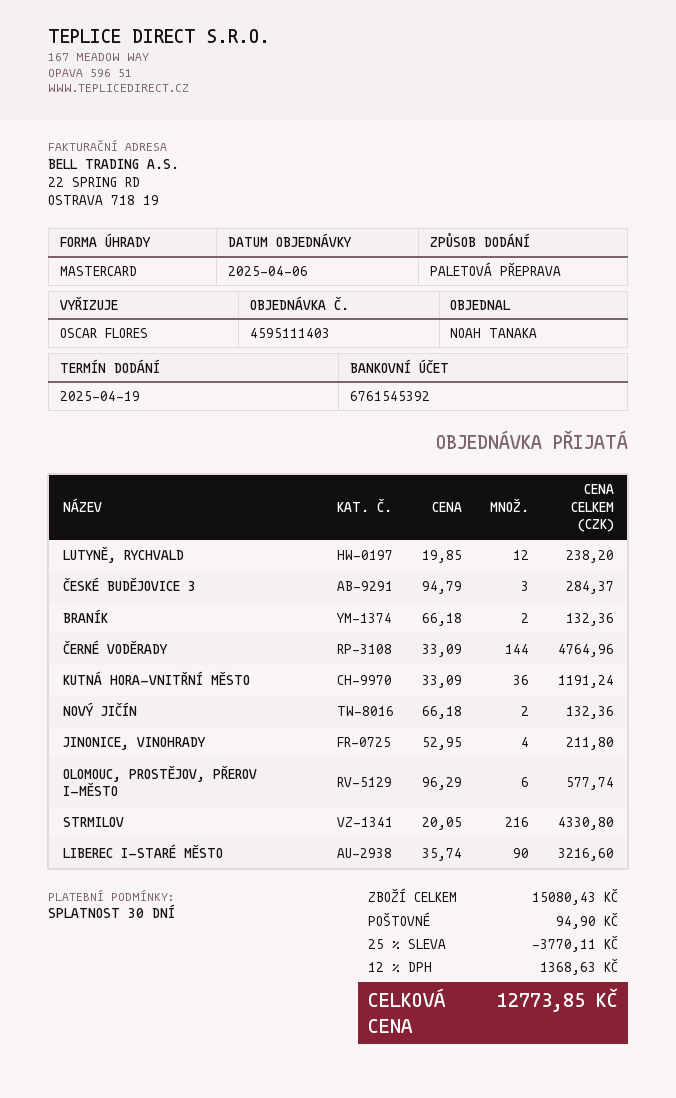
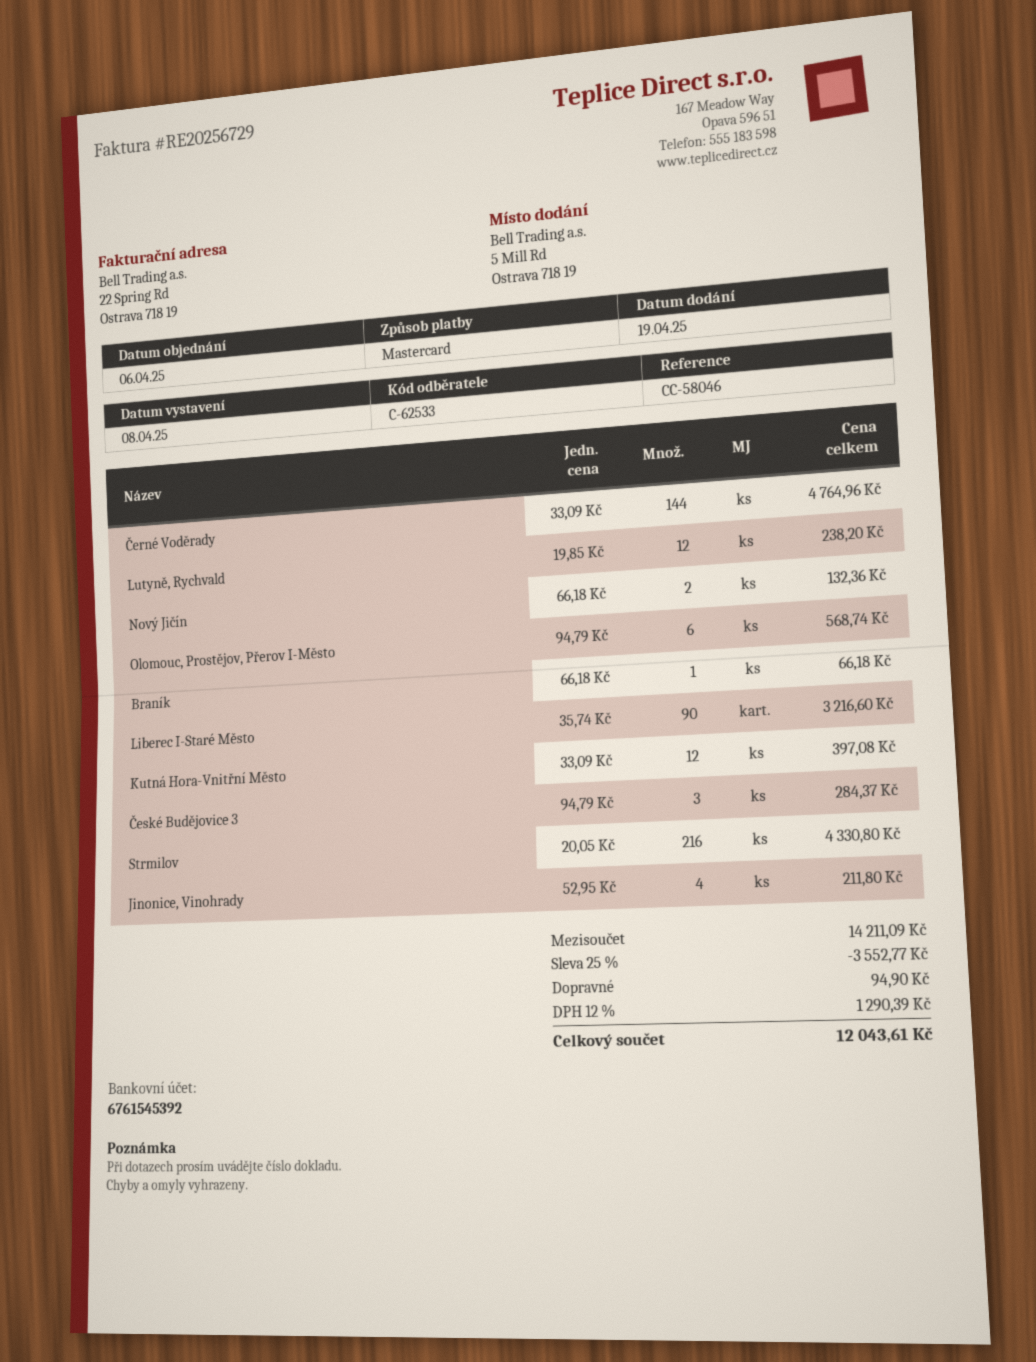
BRANÍK: 2 x 66.18 = 132.36 -> 1 x 66.18 = 66.18
KUTNÁ HORA-VNITŘNÍ MĚSTO: 36 x 33.09 = 1191.24 -> 12 x 33.09 = 397.08
OLOMOUC, PROSTĚJOV, PŘEROV I-MĚSTO: 6 x 96.29 = 577.74 -> 6 x 94.79 = 568.74
subtotal: 15080.43 -> 14211.09
discount: 25% = 3770.11 -> 25% = 3552.77
tax: 12% = 1368.63 -> 12% = 1290.39
total: 12773.85 -> 12043.61

